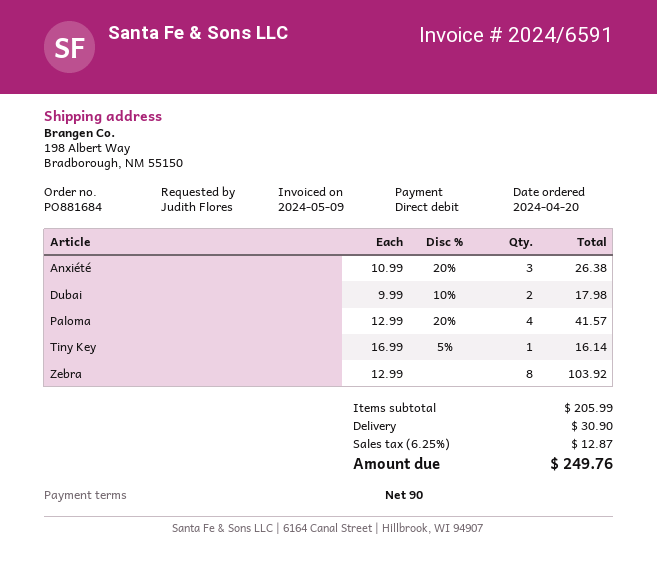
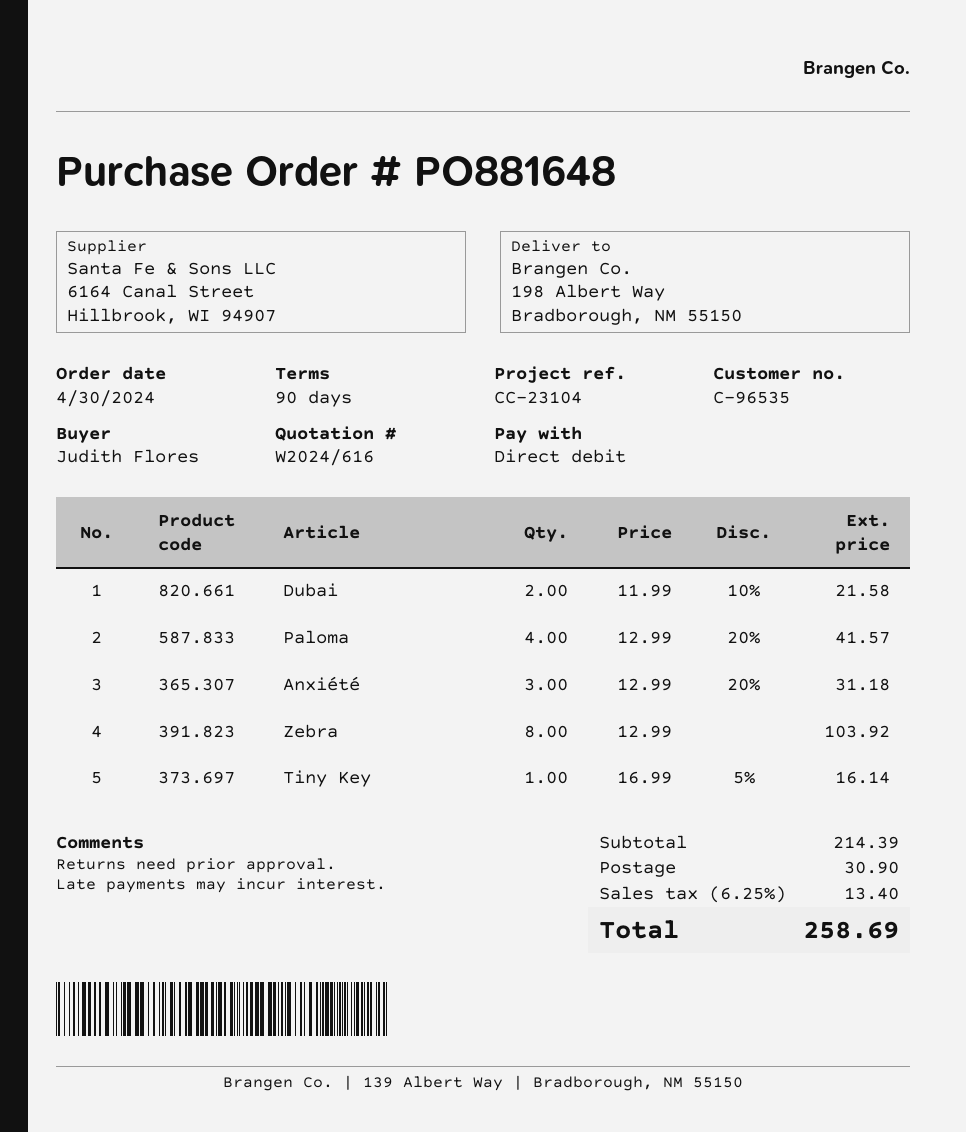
order number: PO881684 -> PO881648
order date: 2024-04-20 -> 2024-04-30
Anxiété: 3 x 10.99 - 20% = 26.38 -> 3 x 12.99 - 20% = 31.18
Dubai: 2 x 9.99 - 10% = 17.98 -> 2 x 11.99 - 10% = 21.58
subtotal: 205.99 -> 214.39
tax: 6.25% = 12.87 -> 6.25% = 13.40
total: 249.76 -> 258.69

